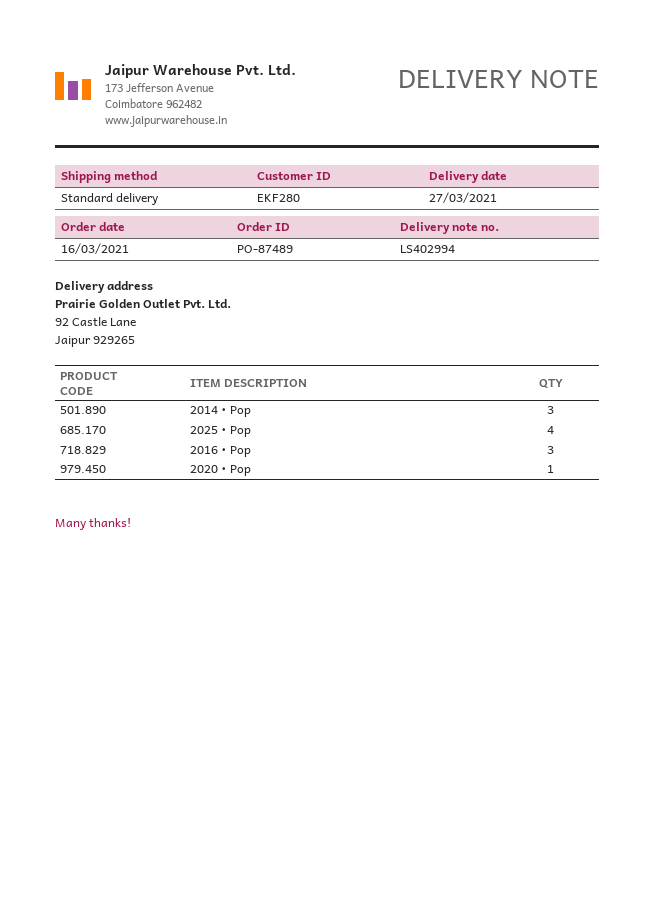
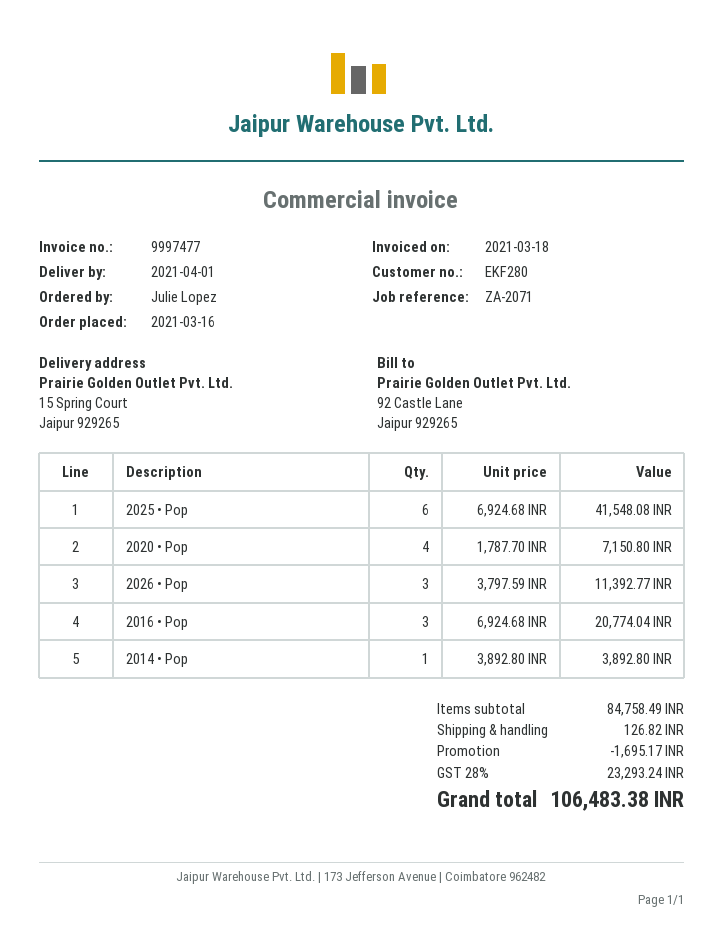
delivery date: 2021-03-27 -> 2021-04-01
ship to: 92 Castle Lane, Jaipur 929265 -> 15 Spring Court, Jaipur 929265
2014 • Pop: 3 -> 1
2025 • Pop: 4 -> 6
2020 • Pop: 1 -> 4
2026 • Pop: none -> 3

